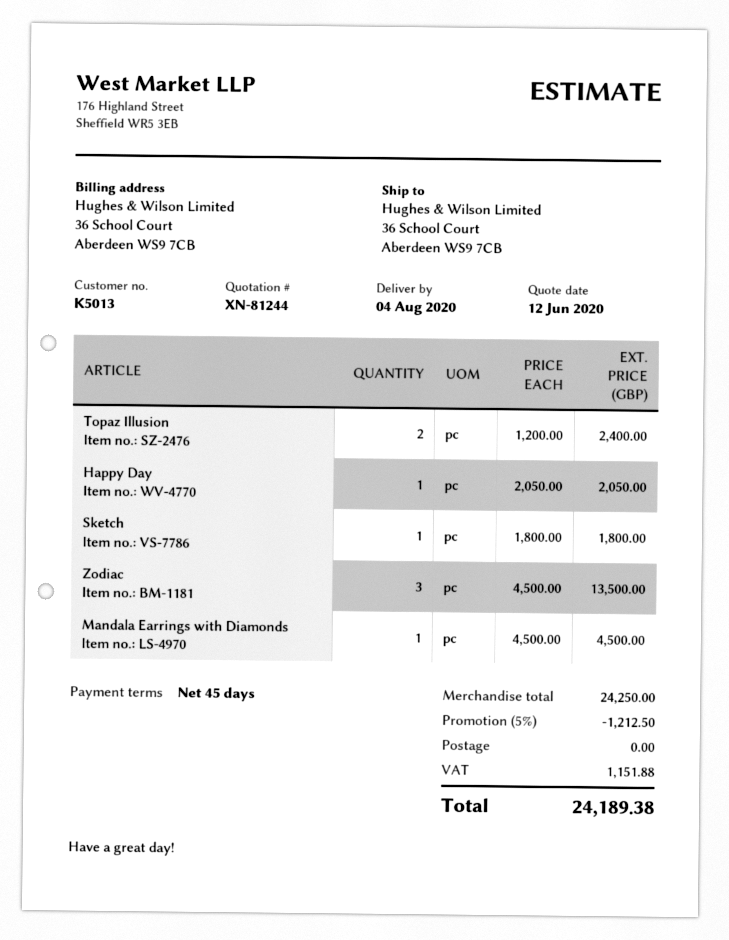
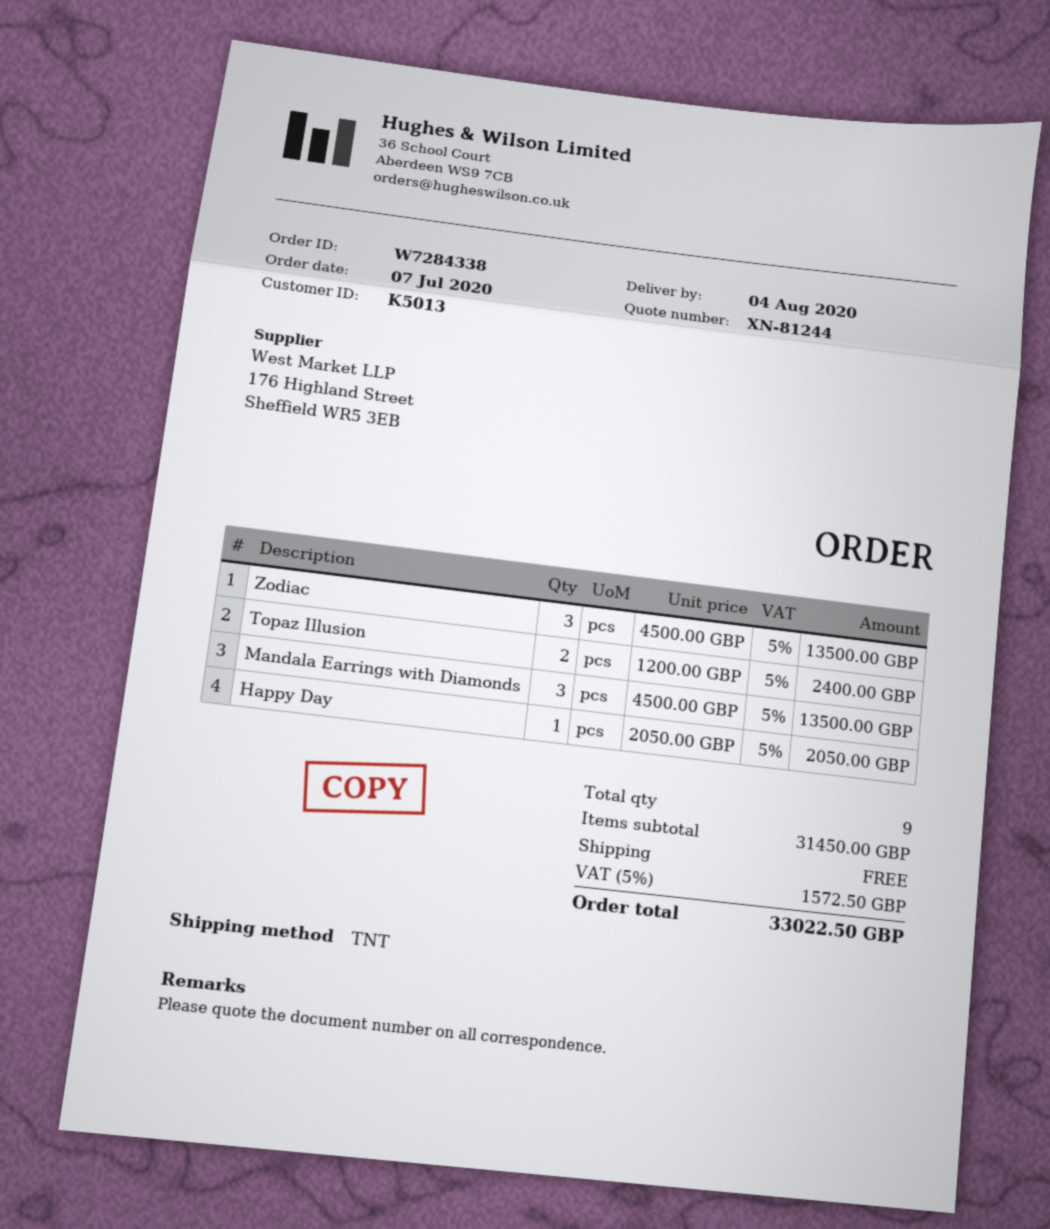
Sketch: 1 x 1800.00 = 1800.00 -> none
Mandala Earrings with Diamonds: 1 x 4500.00 = 4500.00 -> 3 x 4500.00 = 13500.00
subtotal: 24250.00 -> 31450.00
discount: 5% = 1212.50 -> none
tax: 1151.88 -> 1572.50
total: 24189.38 -> 33022.50

